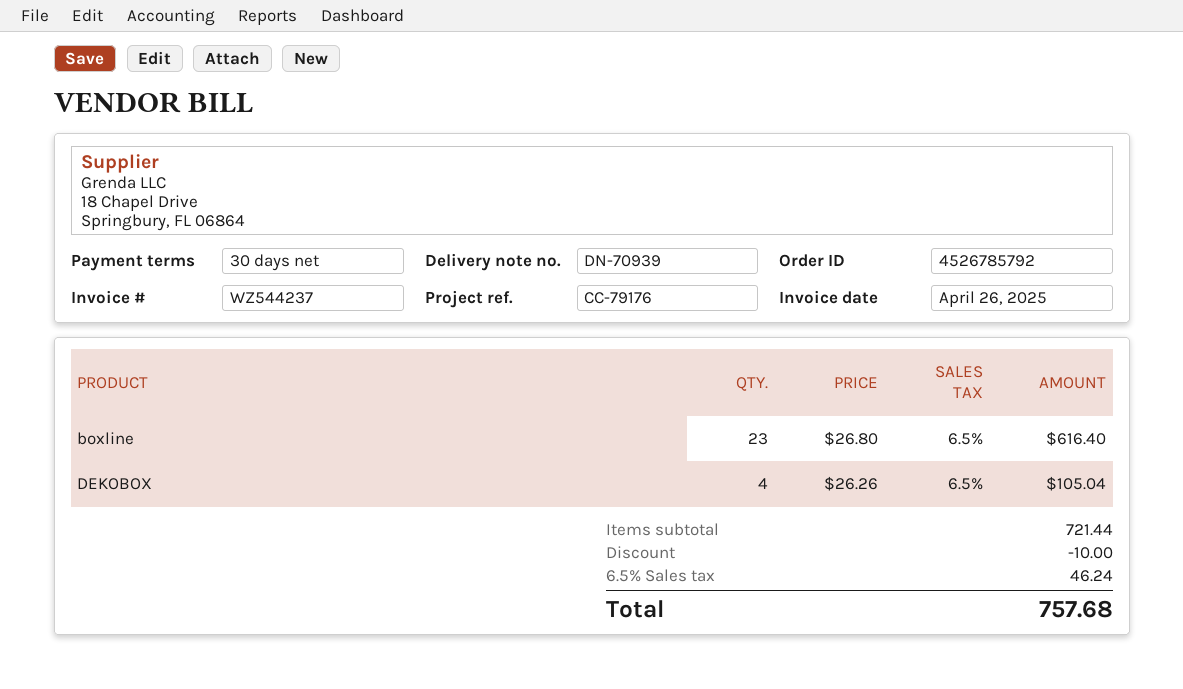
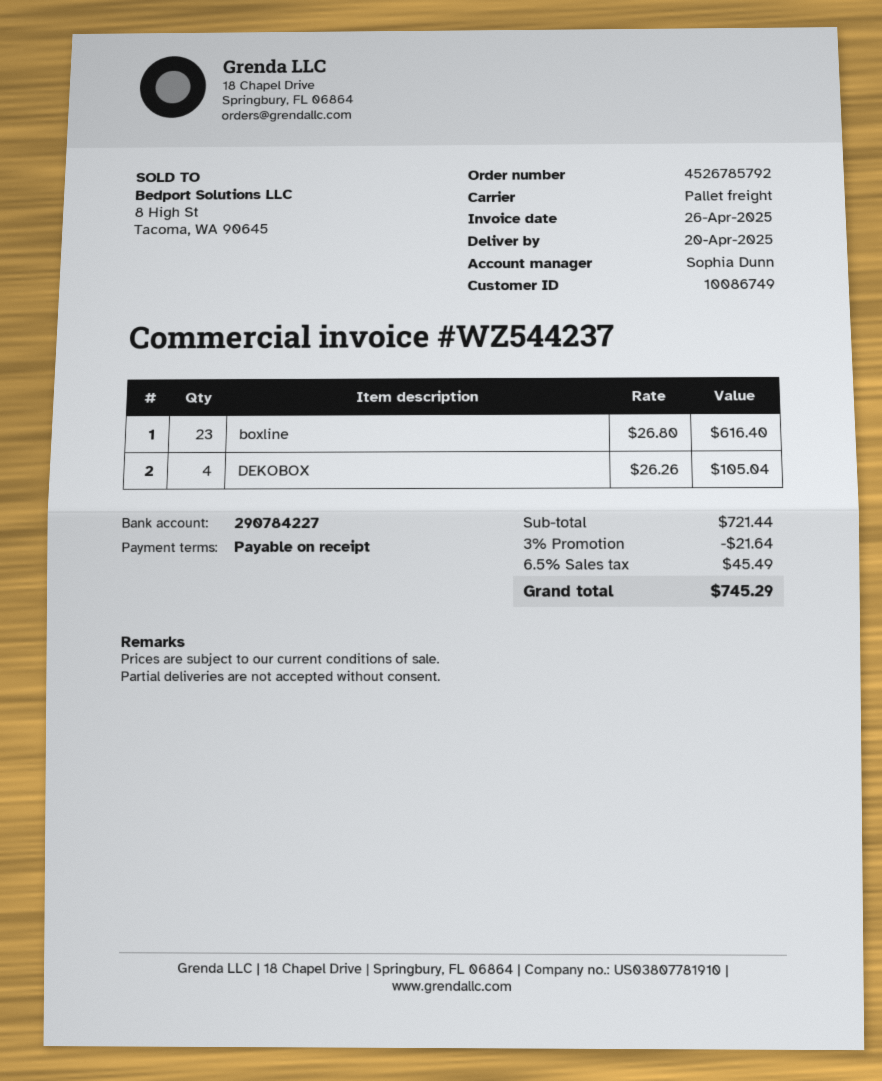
payment terms: 30 days -> on receipt
discount: 10.00 -> 21.64
tax: 6.5% = 46.24 -> 6.5% = 45.49
total: 757.68 -> 745.29

